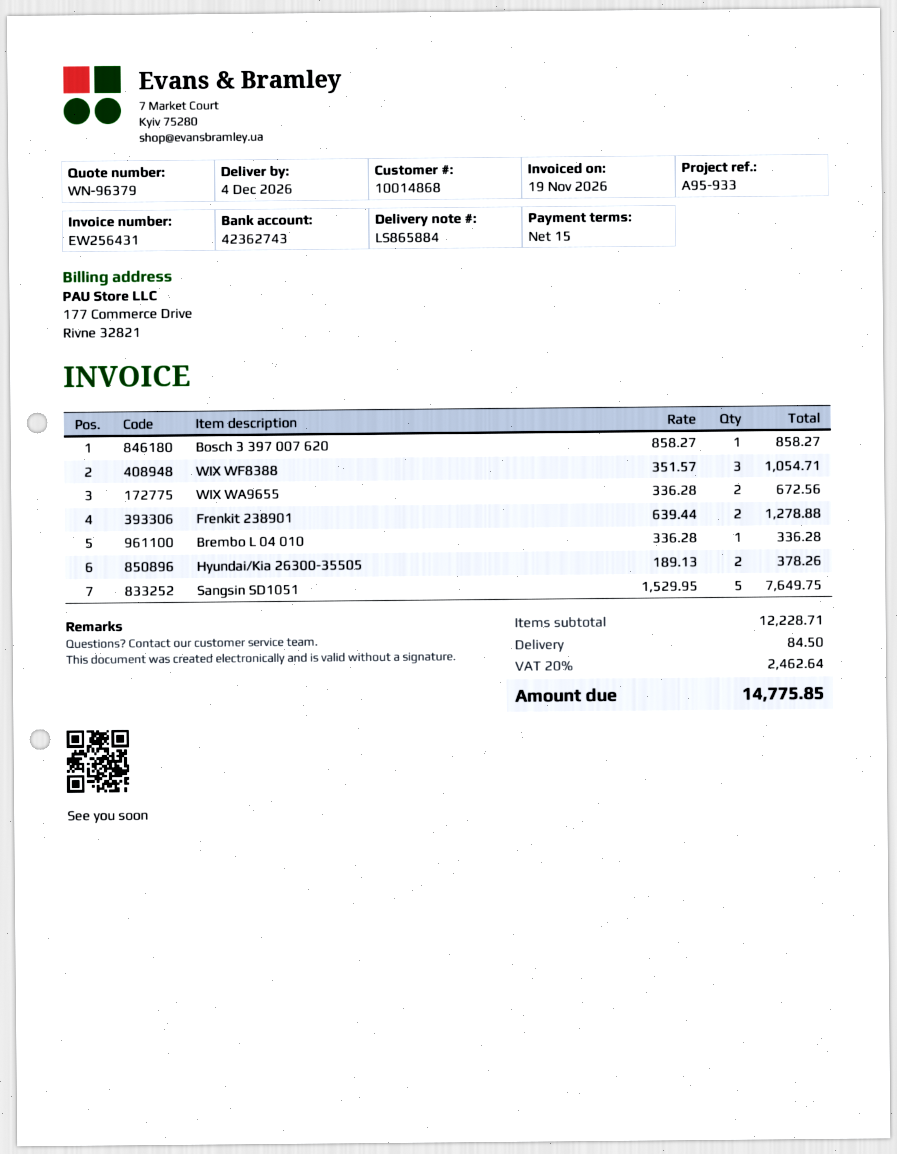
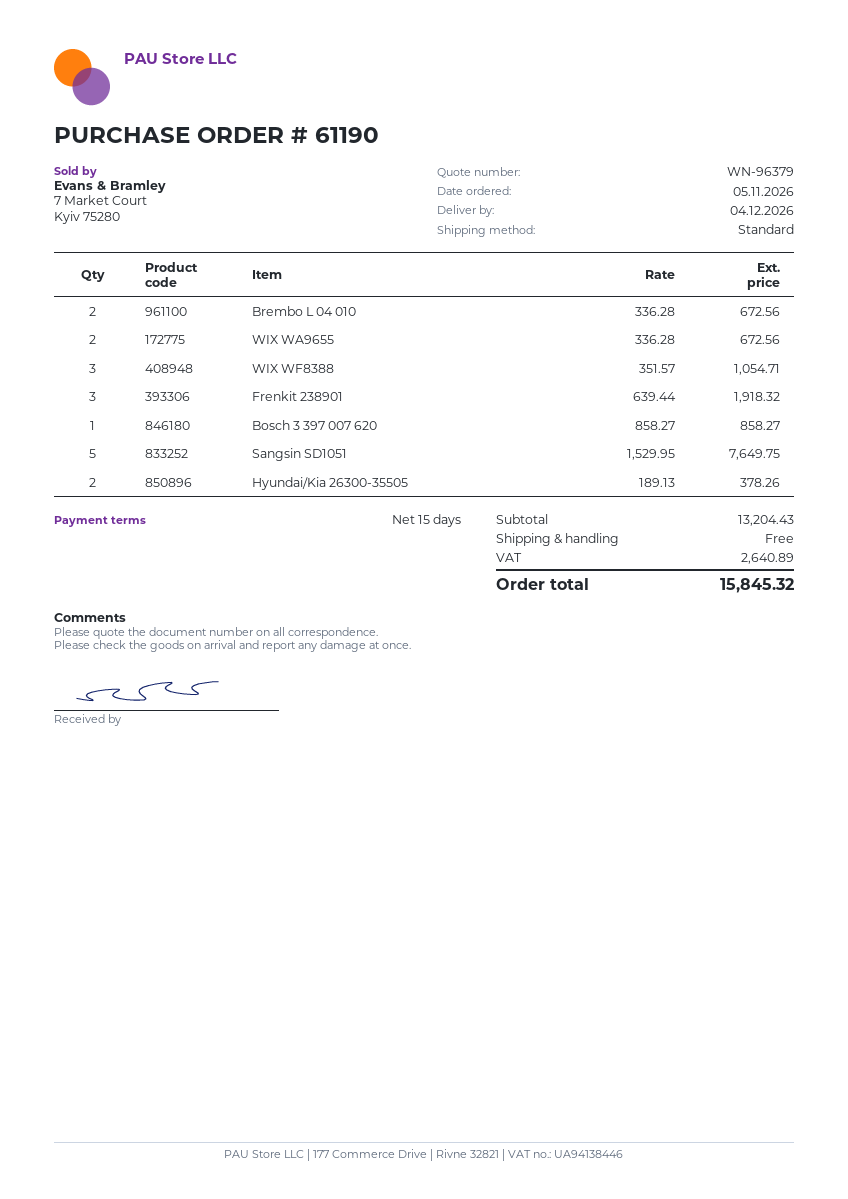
Frenkit 238901: 2 x 639.44 = 1278.88 -> 3 x 639.44 = 1918.32
Brembo L 04 010: 1 x 336.28 = 336.28 -> 2 x 336.28 = 672.56
subtotal: 12228.71 -> 13204.43
shipping: 84.50 -> 0.00
tax: 2462.64 -> 2640.89
total: 14775.85 -> 15845.32

